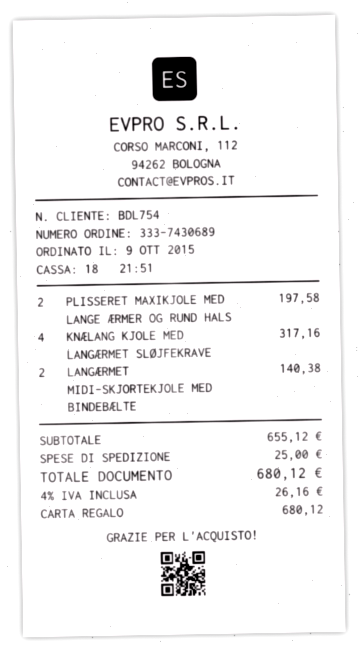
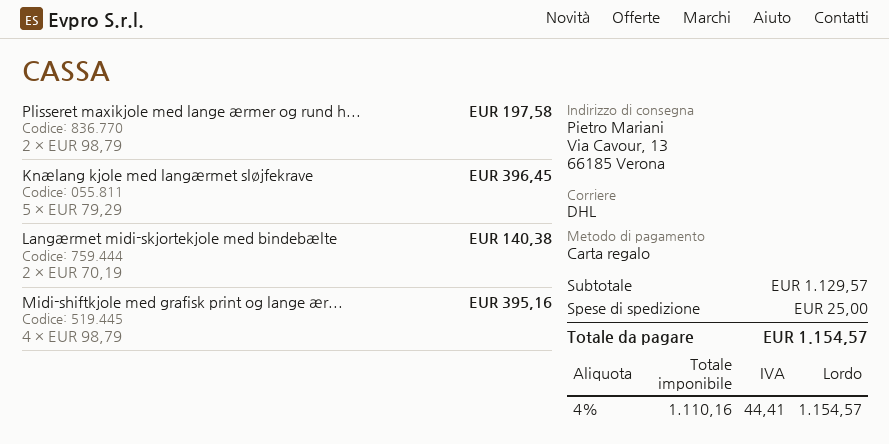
KNÆLANG KJOLE MED LANGÆRMET SLØJFEKRAVE: 4 for 317.16 -> 5 for 396.45
Midi-shiftkjole med grafisk print og lange ær...: none -> 4 for 395.16
subtotal: 655.12 -> 1129.57
tax: 4% = 26.16 -> 4% = 44.41
total: 680.12 -> 1154.57

